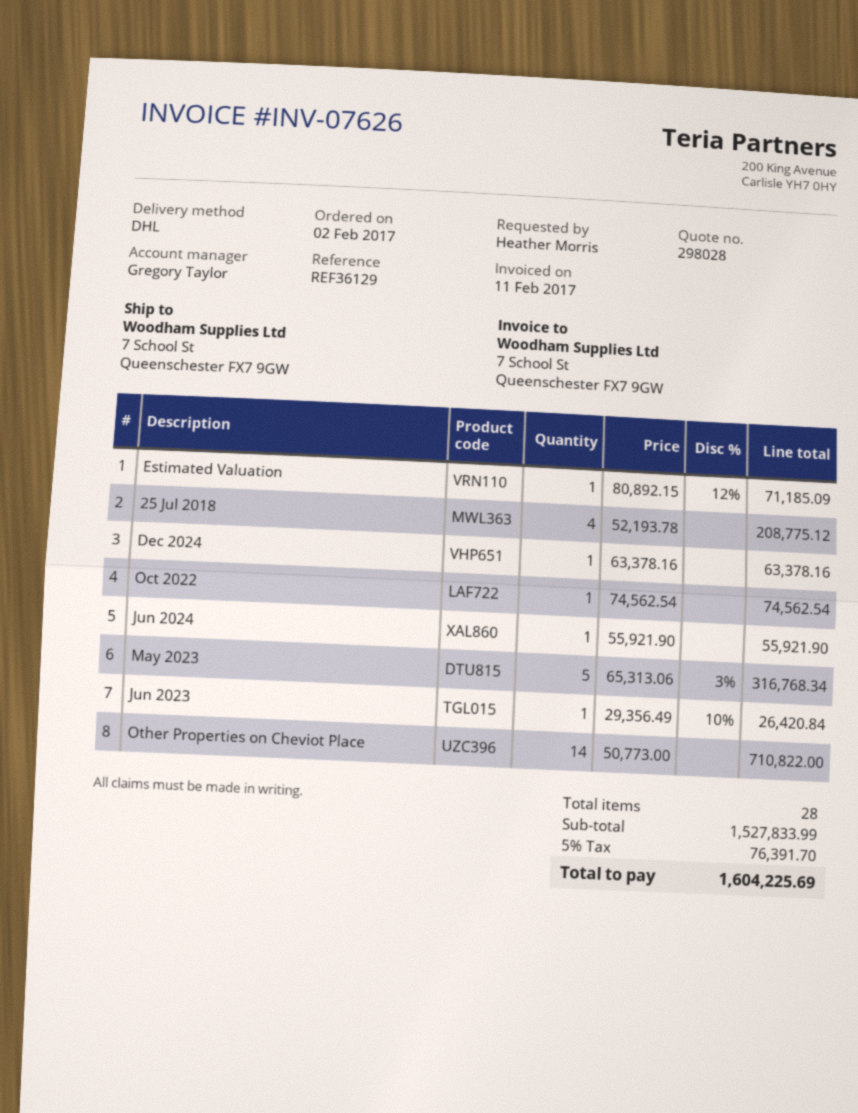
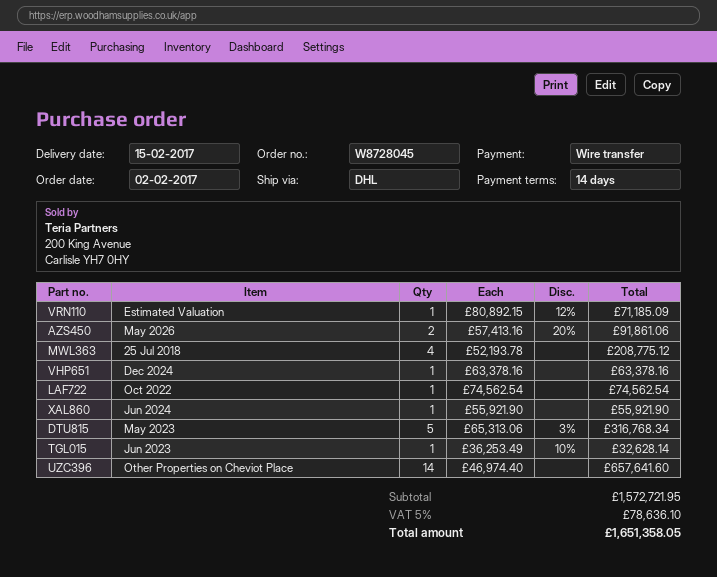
Jun 2023: 1 x 29356.49 - 10% = 26420.84 -> 1 x 36253.49 - 10% = 32628.14
Other Properties on Cheviot Place: 14 x 50773.00 = 710822.00 -> 14 x 46974.40 = 657641.60
May 2026: none -> 2 x 57413.16 - 20% = 91861.06
subtotal: 1527833.99 -> 1572721.95
tax: 5% = 76391.70 -> 5% = 78636.10
total: 1604225.69 -> 1651358.05

